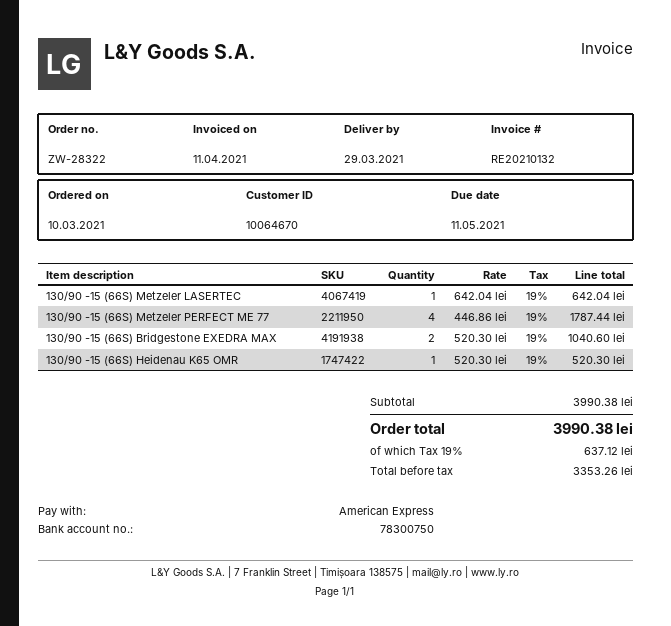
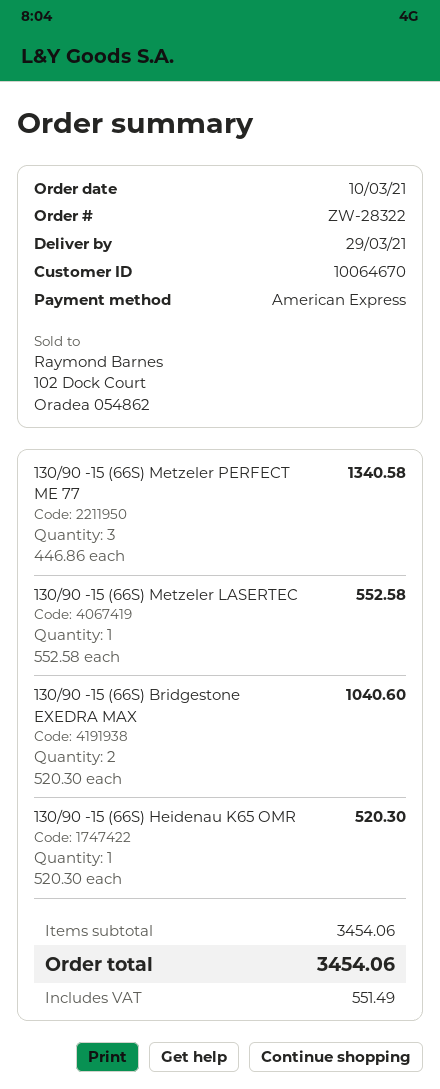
130/90 -15 (66S) Metzeler LASERTEC: 1 x 642.04 = 642.04 -> 1 x 552.58 = 552.58
130/90 -15 (66S) Metzeler PERFECT ME 77: 4 x 446.86 = 1787.44 -> 3 x 446.86 = 1340.58
subtotal: 3990.38 -> 3454.06
tax: 637.12 -> 551.49
total: 3990.38 -> 3454.06

